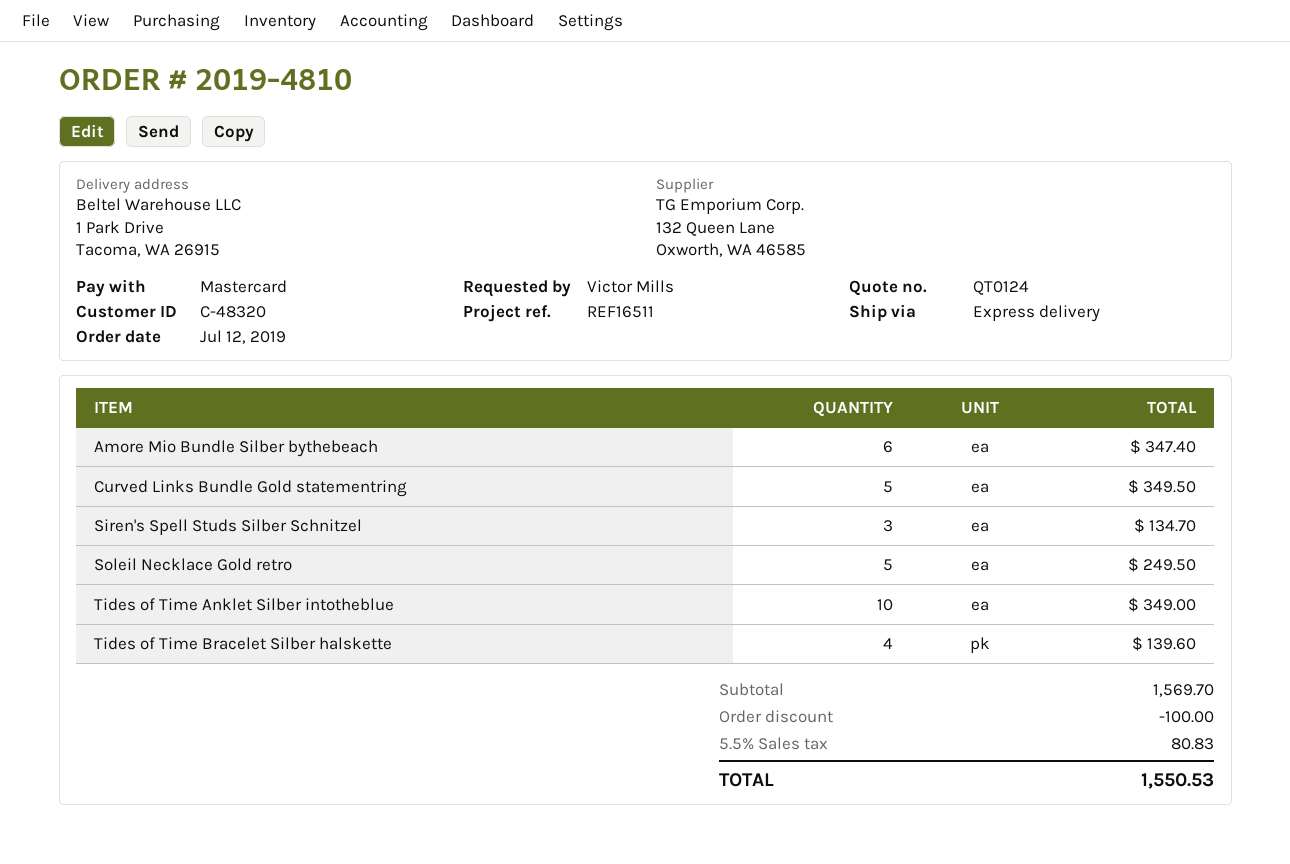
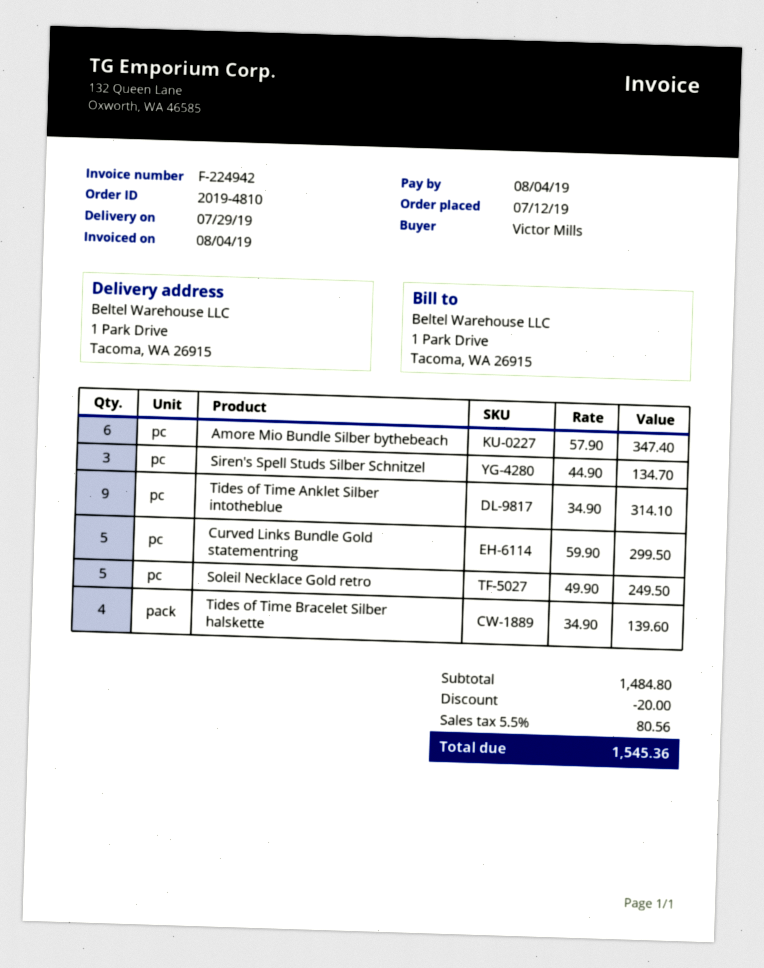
Curved Links Bundle Gold statementring: 5 for 349.50 -> 5 for 299.50
Tides of Time Anklet Silber intotheblue: 10 for 349.00 -> 9 for 314.10
subtotal: 1569.70 -> 1484.80
discount: 100.00 -> 20.00
tax: 5.5% = 80.83 -> 5.5% = 80.56
total: 1550.53 -> 1545.36

